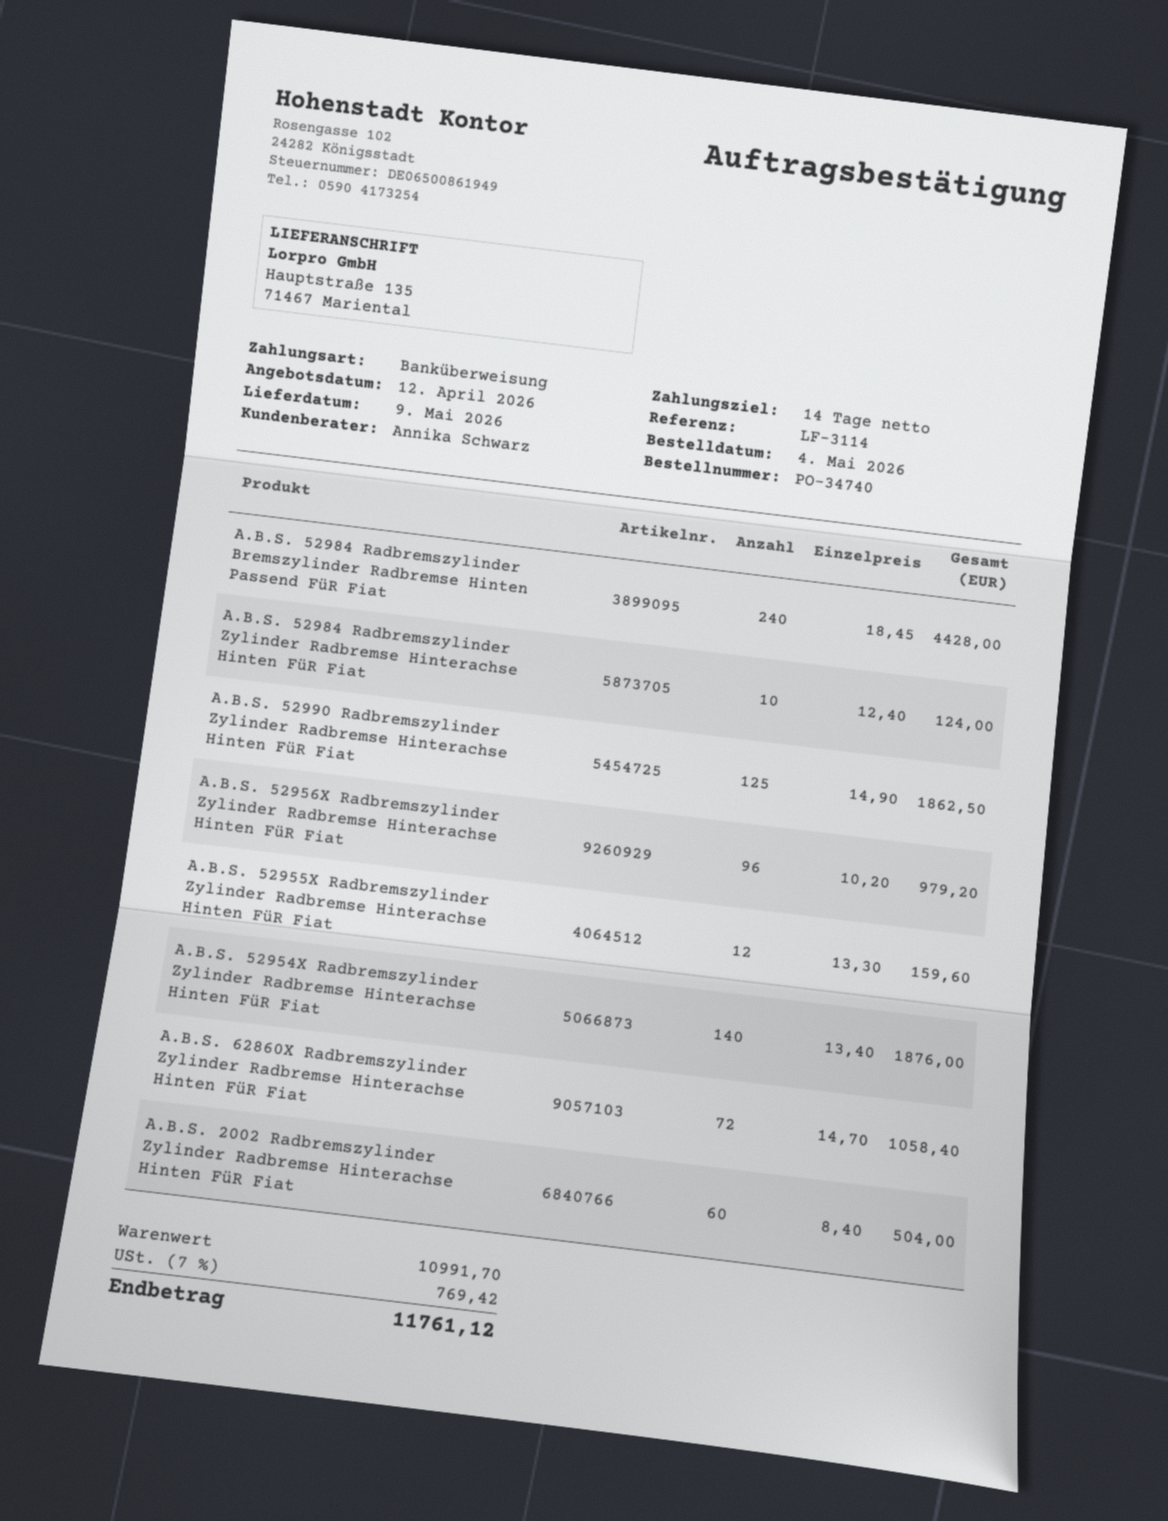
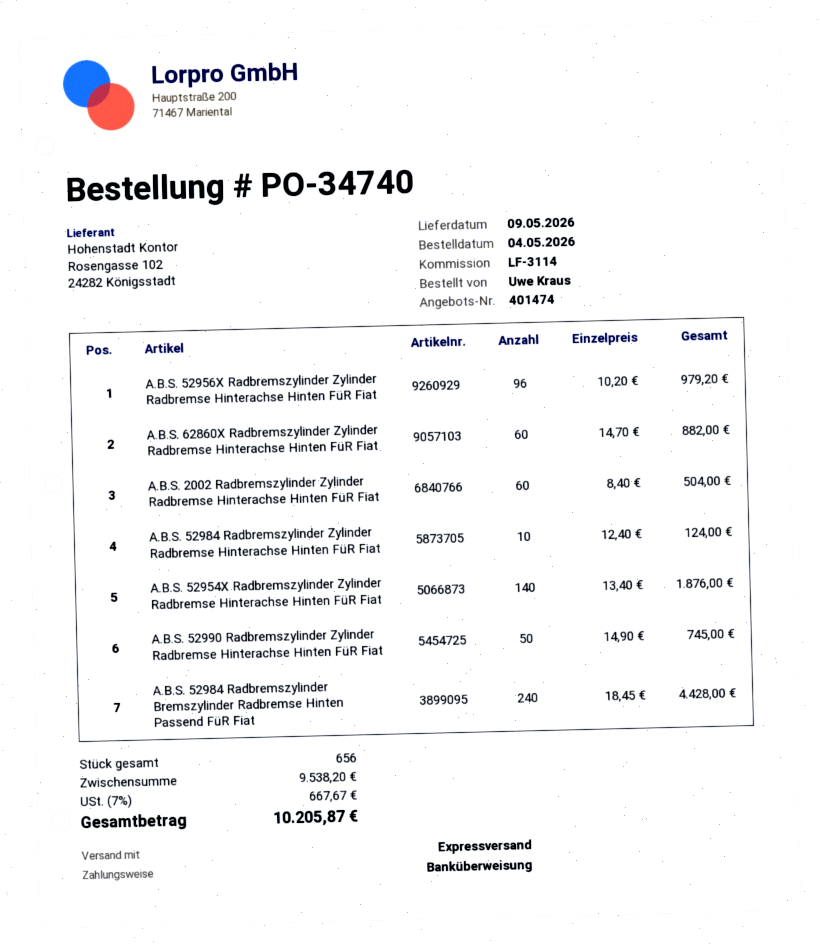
A.B.S. 52990 Radbremszylinder Zylinder Radbremse Hinterachse Hinten FüR Fiat: 125 x 14.90 = 1862.50 -> 50 x 14.90 = 745.00
A.B.S. 52955X Radbremszylinder Zylinder Radbremse Hinterachse Hinten FüR Fiat: 12 x 13.30 = 159.60 -> none
A.B.S. 62860X Radbremszylinder Zylinder Radbremse Hinterachse Hinten FüR Fiat: 72 x 14.70 = 1058.40 -> 60 x 14.70 = 882.00
subtotal: 10991.70 -> 9538.20
tax: 7% = 769.42 -> 7% = 667.67
total: 11761.12 -> 10205.87

